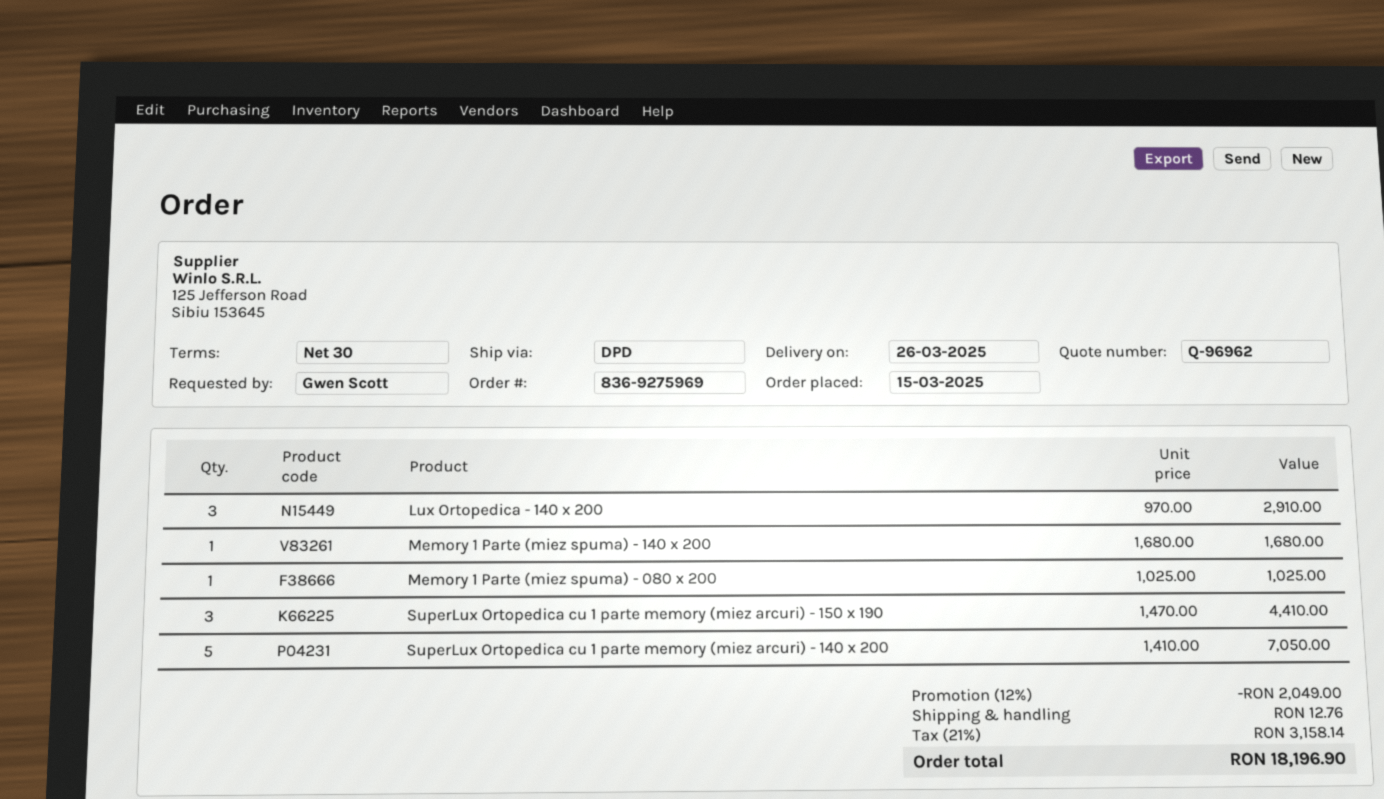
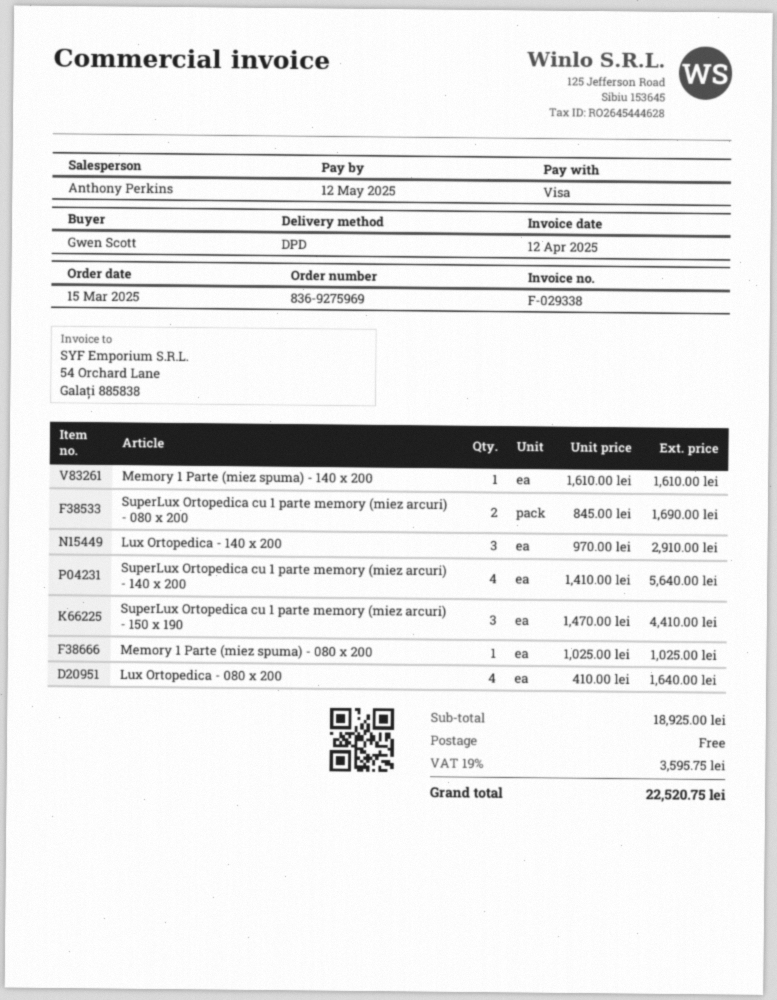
Memory 1 Parte (miez spuma) - 140 x 200: 1 x 1680.00 = 1680.00 -> 1 x 1610.00 = 1610.00
SuperLux Ortopedica cu 1 parte memory (miez arcuri) - 140 x 200: 5 x 1410.00 = 7050.00 -> 4 x 1410.00 = 5640.00
SuperLux Ortopedica cu 1 parte memory (miez arcuri) - 080 x 200: none -> 2 x 845.00 = 1690.00
Lux Ortopedica - 080 x 200: none -> 4 x 410.00 = 1640.00
discount: 12% = 2049.00 -> none
shipping: 12.76 -> 0.00
tax: 21% = 3158.14 -> 19% = 3595.75
total: 18196.90 -> 22520.75

